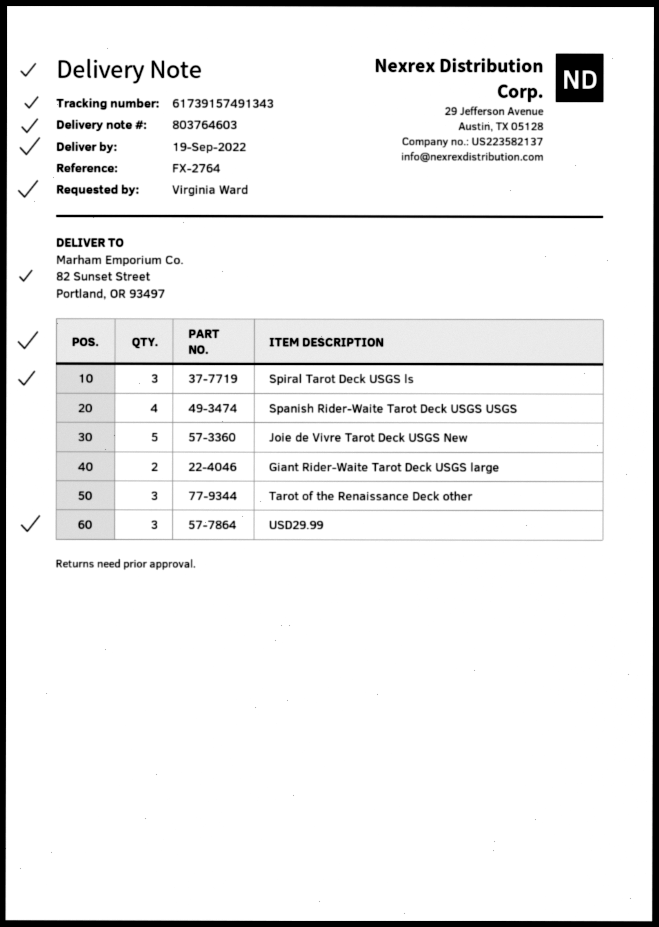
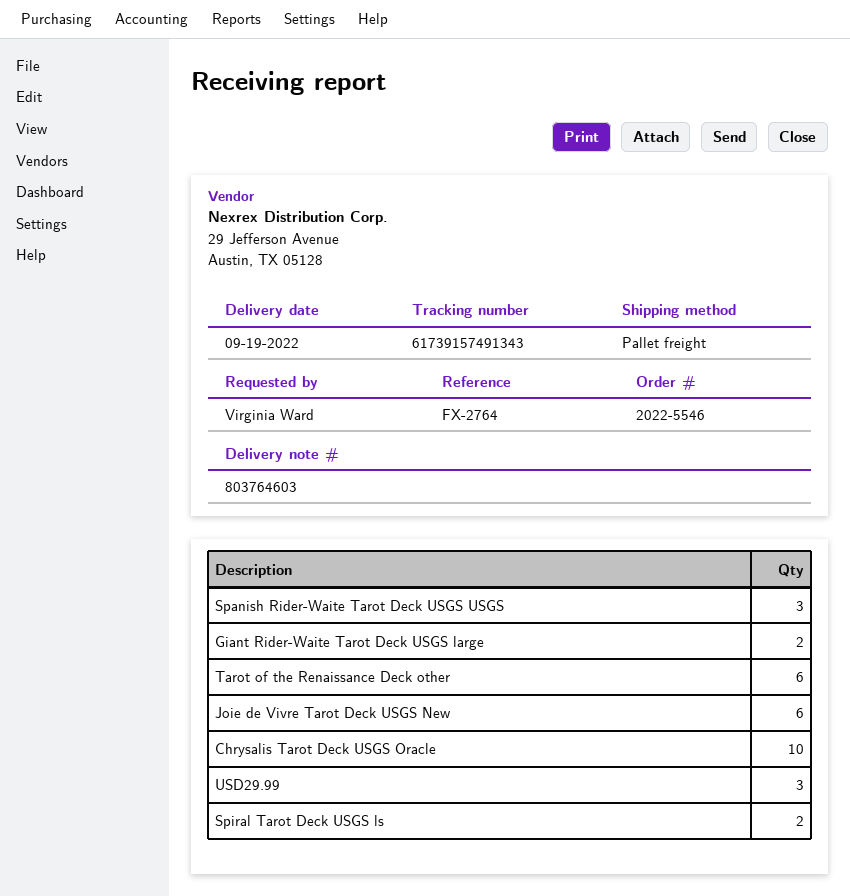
Spiral Tarot Deck USGS ls: 3 -> 2
Spanish Rider-Waite Tarot Deck USGS USGS: 4 -> 3
Joie de Vivre Tarot Deck USGS New: 5 -> 6
Tarot of the Renaissance Deck other: 3 -> 6
Chrysalis Tarot Deck USGS Oracle: none -> 10

